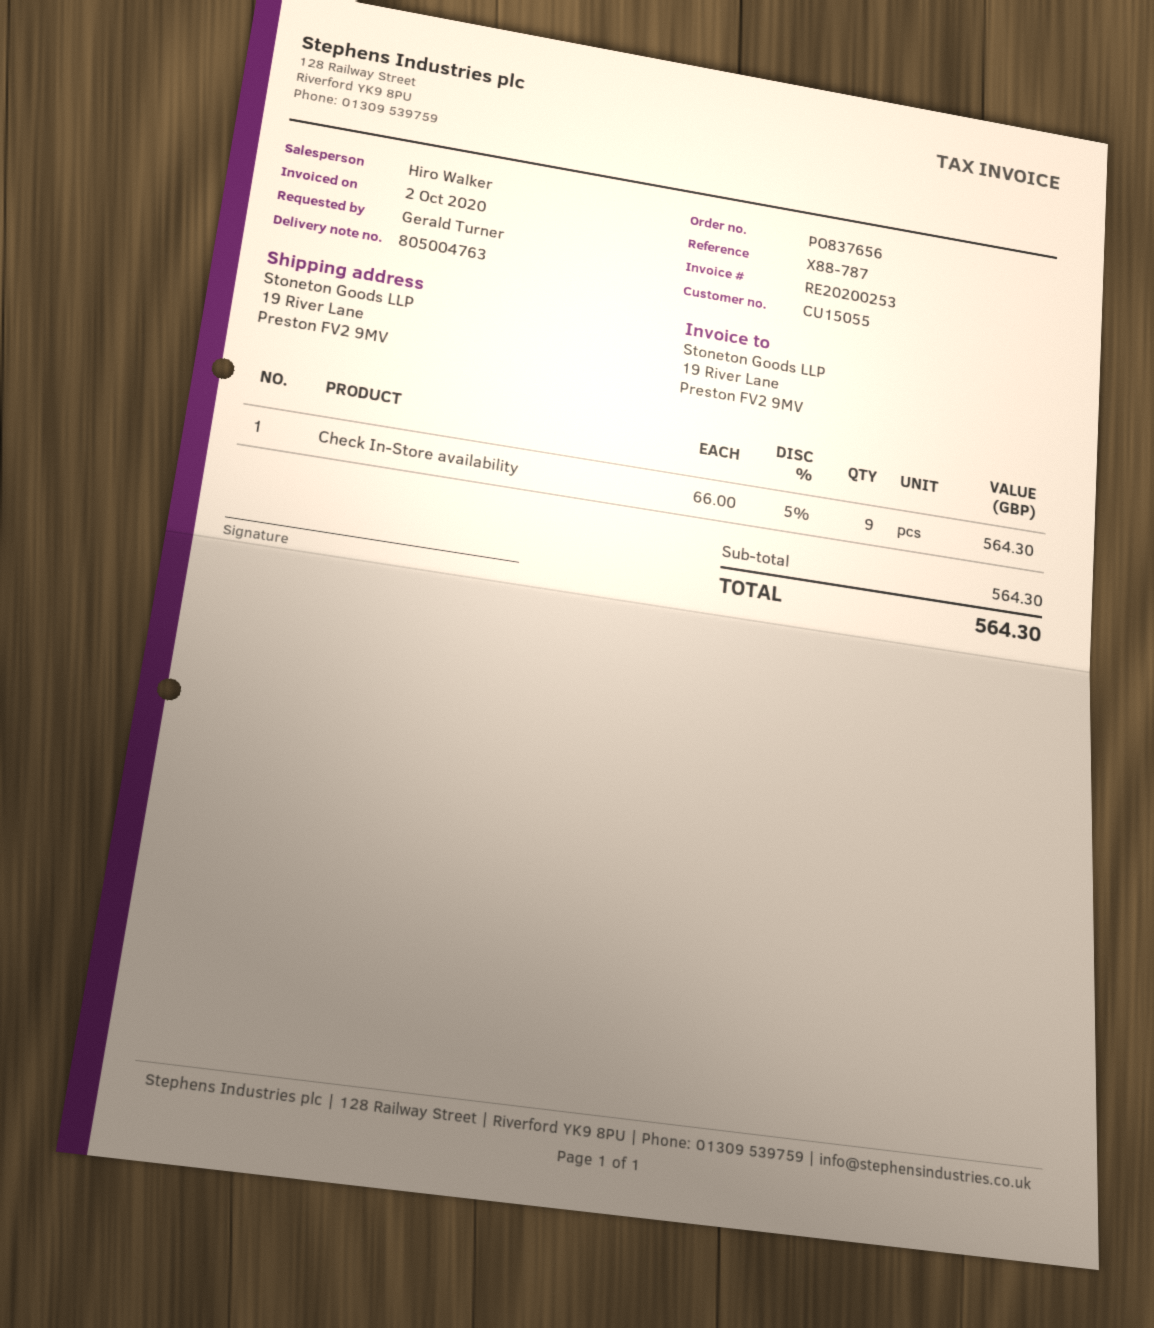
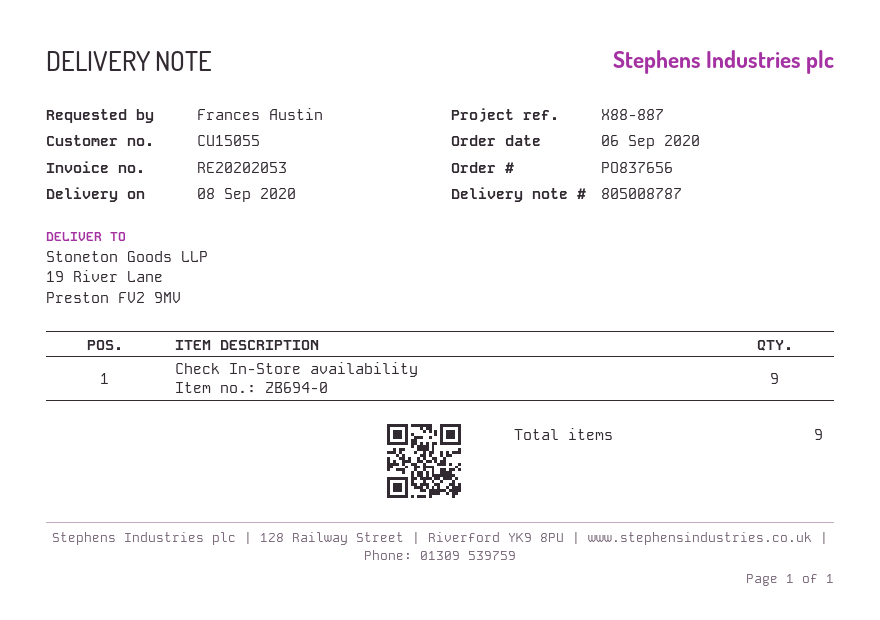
delivery note number: 805004763 -> 805008787
invoice number: RE20200253 -> RE20202053
reference: X88-787 -> X88-887
ordered by: Gerald Turner -> Frances Austin

